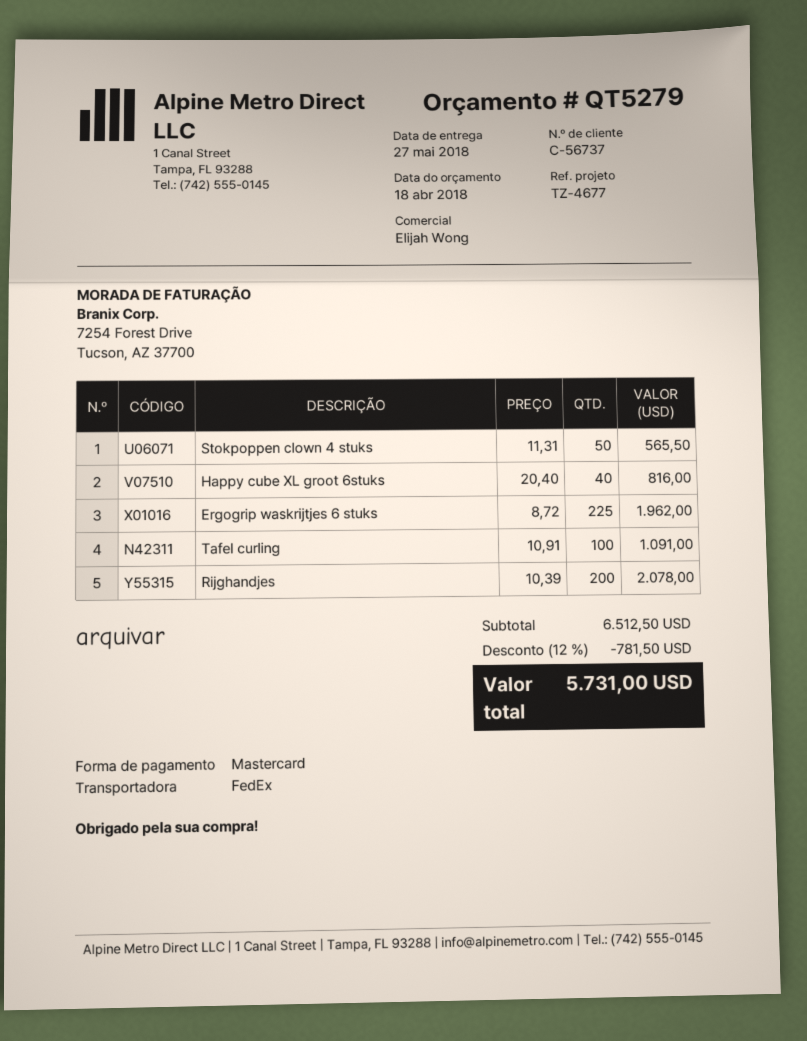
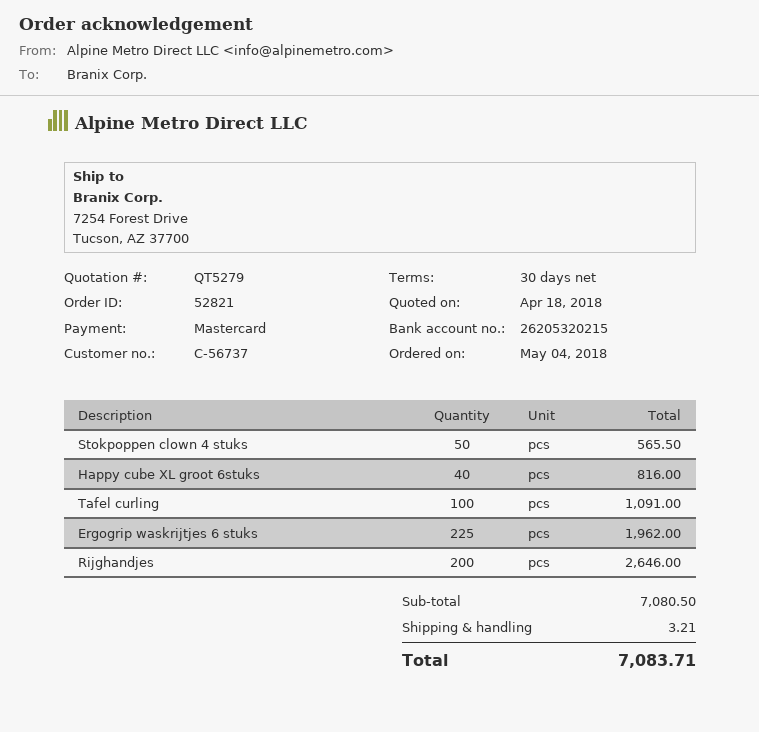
Rijghandjes: 200 for 2078.00 -> 200 for 2646.00
subtotal: 6512.50 -> 7080.50
discount: 12% = 781.50 -> none
shipping: none -> 3.21
total: 5731.00 -> 7083.71

